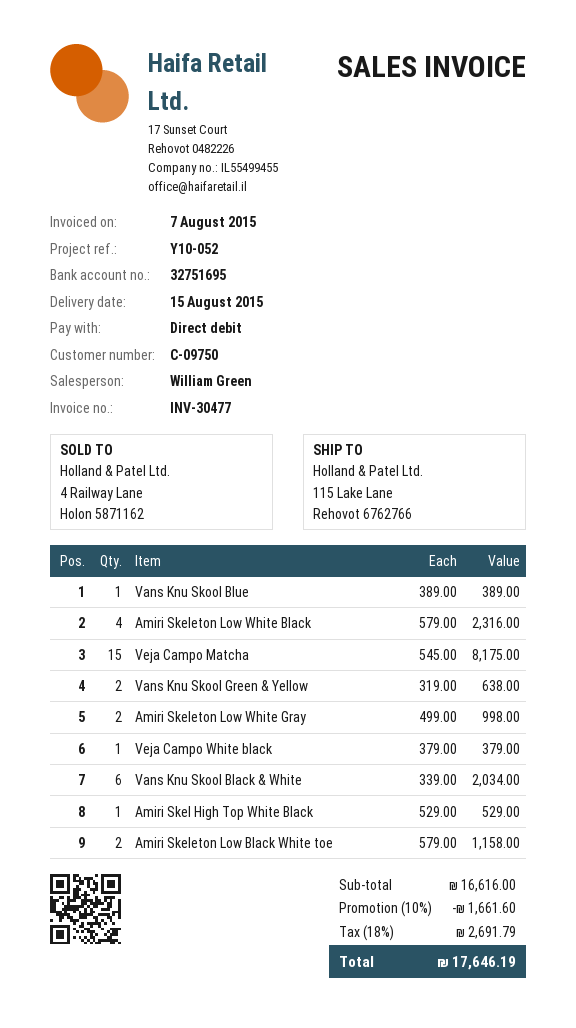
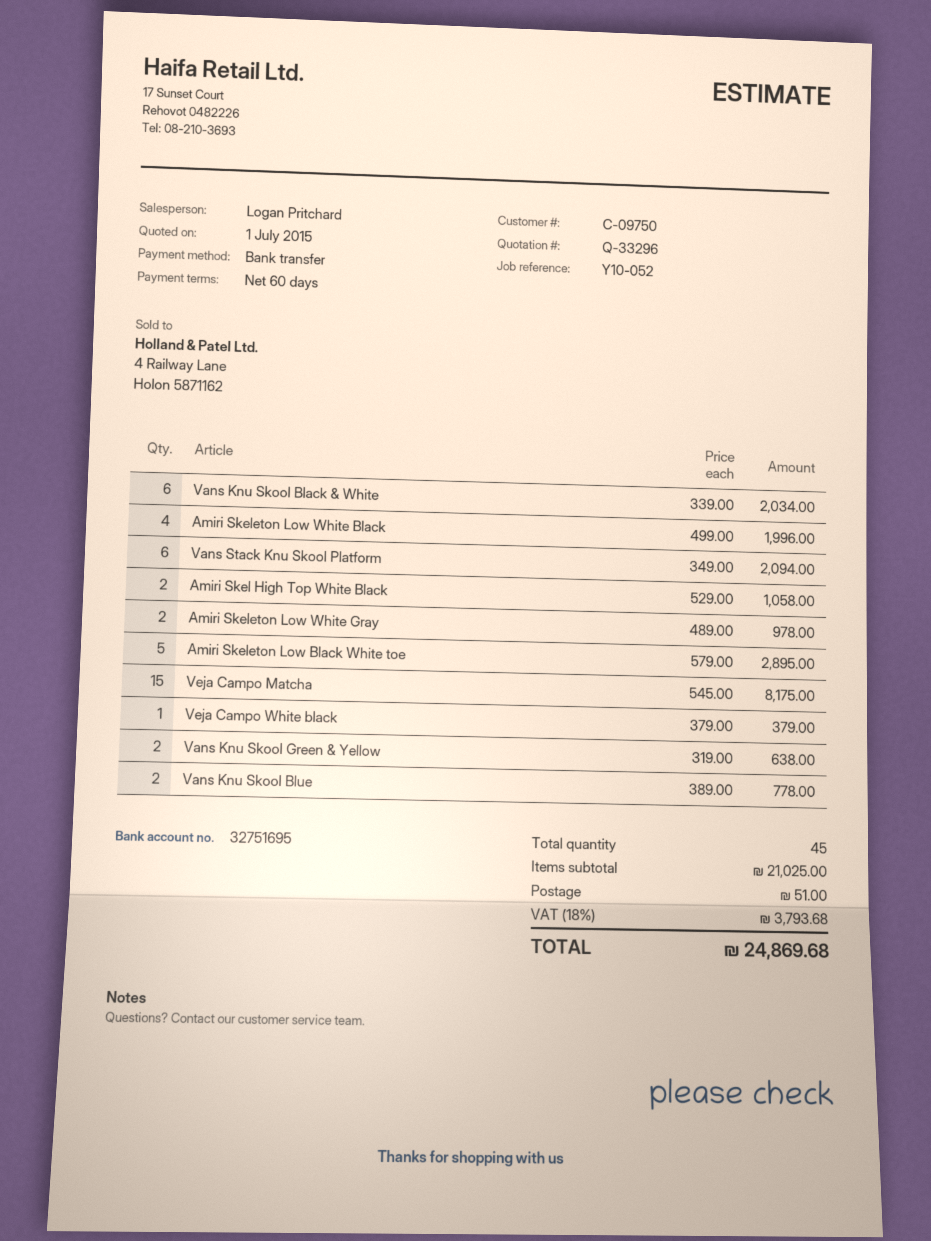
sales rep: William Green -> Logan Pritchard
payment method: direct debit -> bank transfer
Vans Knu Skool Blue: 1 x 389.00 = 389.00 -> 2 x 389.00 = 778.00
Amiri Skeleton Low White Black: 4 x 579.00 = 2316.00 -> 4 x 499.00 = 1996.00
Amiri Skeleton Low White Gray: 2 x 499.00 = 998.00 -> 2 x 489.00 = 978.00
Amiri Skel High Top White Black: 1 x 529.00 = 529.00 -> 2 x 529.00 = 1058.00
Amiri Skeleton Low Black White toe: 2 x 579.00 = 1158.00 -> 5 x 579.00 = 2895.00
Vans Stack Knu Skool Platform: none -> 6 x 349.00 = 2094.00
subtotal: 16616.00 -> 21025.00
discount: 10% = 1661.60 -> none
shipping: none -> 51.00
tax: 18% = 2691.79 -> 18% = 3793.68
total: 17646.19 -> 24869.68

